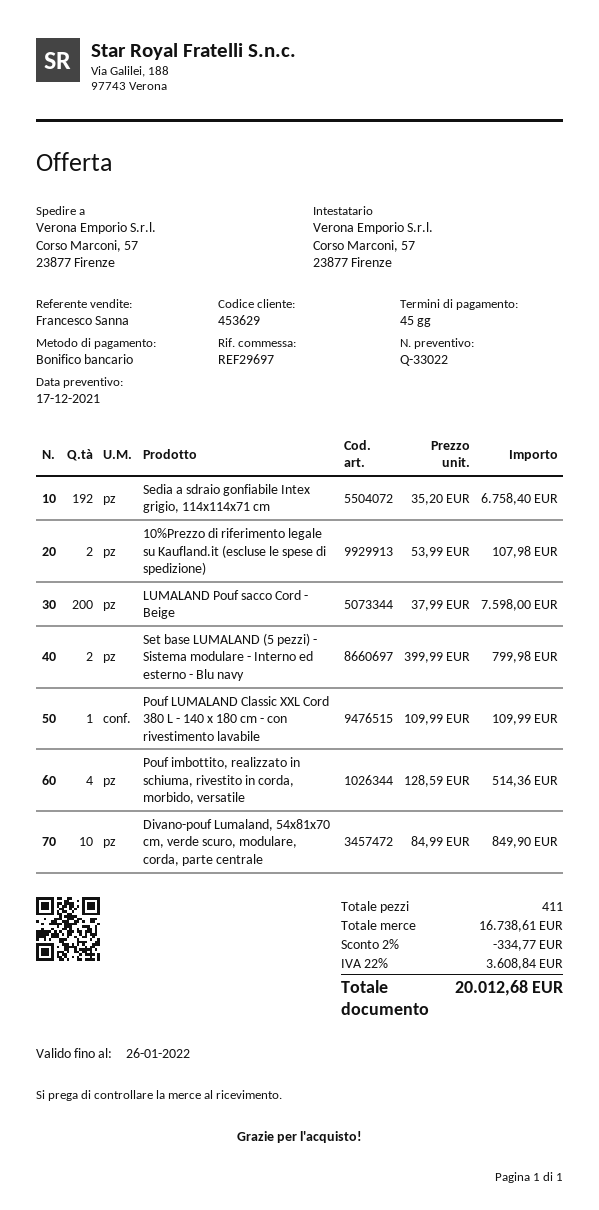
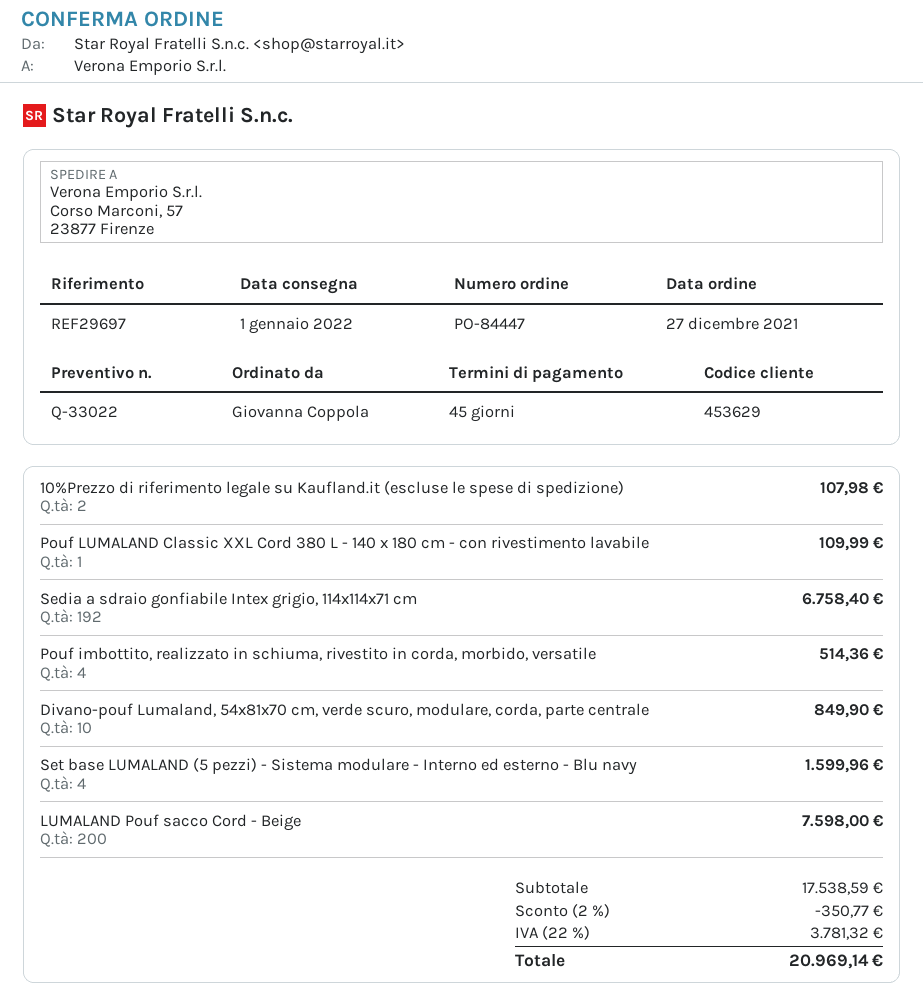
Set base LUMALAND (5 pezzi) - Sistema modulare - Interno ed esterno - Blu navy: 2 for 799.98 -> 4 for 1599.96
subtotal: 16738.61 -> 17538.59
discount: 2% = 334.77 -> 2% = 350.77
tax: 22% = 3608.84 -> 22% = 3781.32
total: 20012.68 -> 20969.14

